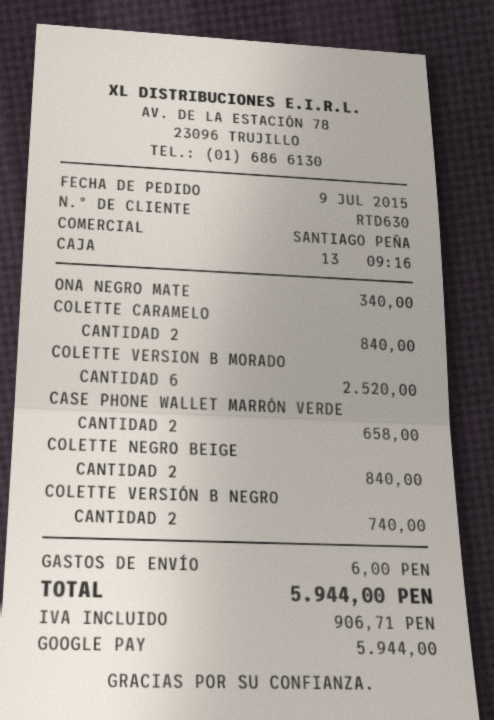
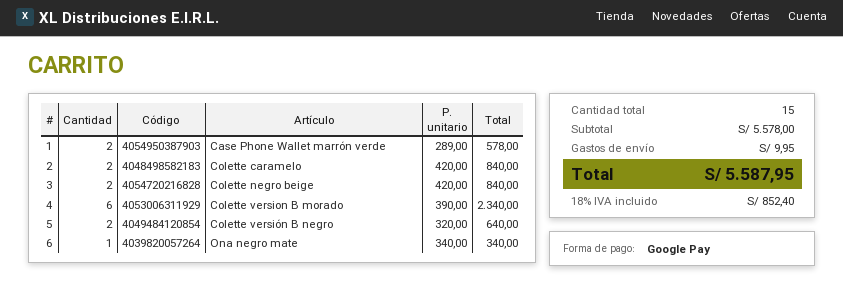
COLETTE VERSION B MORADO: 6 for 2520.00 -> 6 for 2340.00
CASE PHONE WALLET MARRÓN VERDE: 2 for 658.00 -> 2 for 578.00
COLETTE VERSIÓN B NEGRO: 2 for 740.00 -> 2 for 640.00
shipping: 6.00 -> 9.95
tax: 906.71 -> 852.40
total: 5944.00 -> 5587.95

